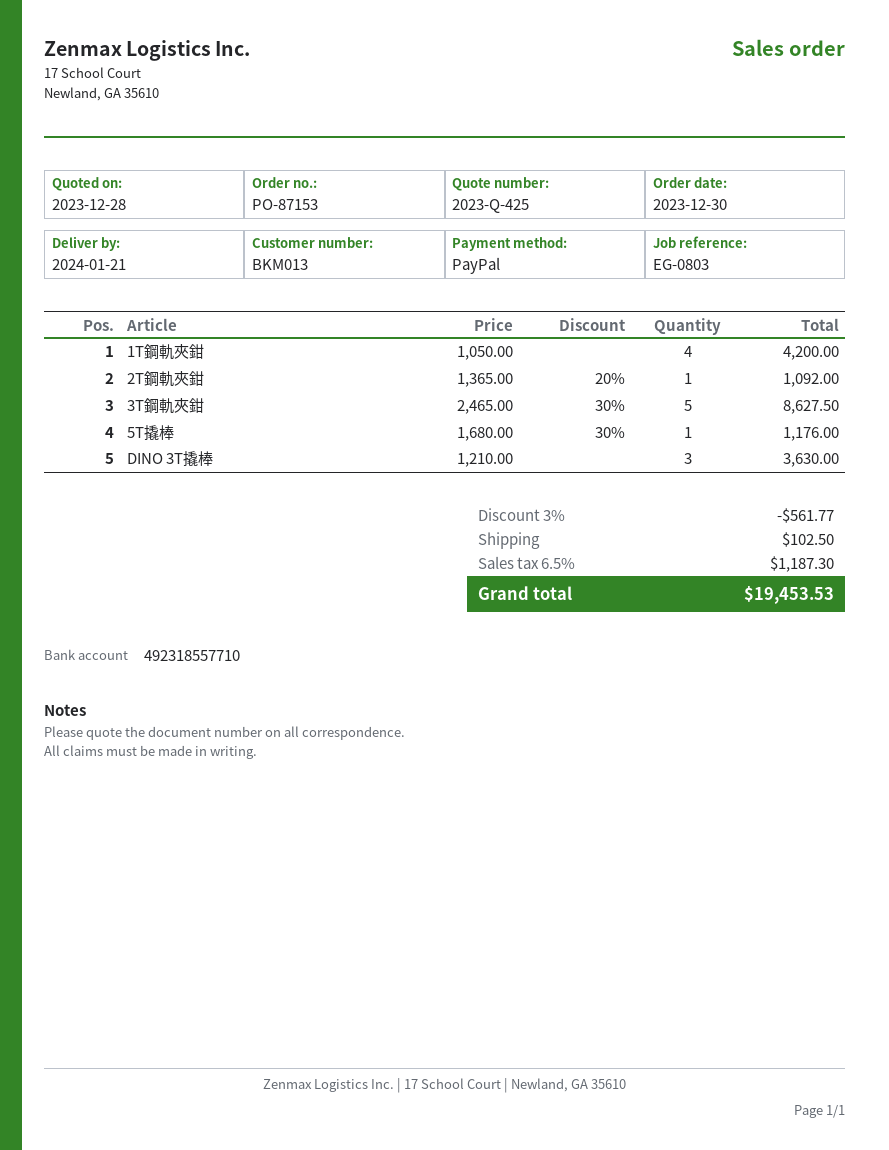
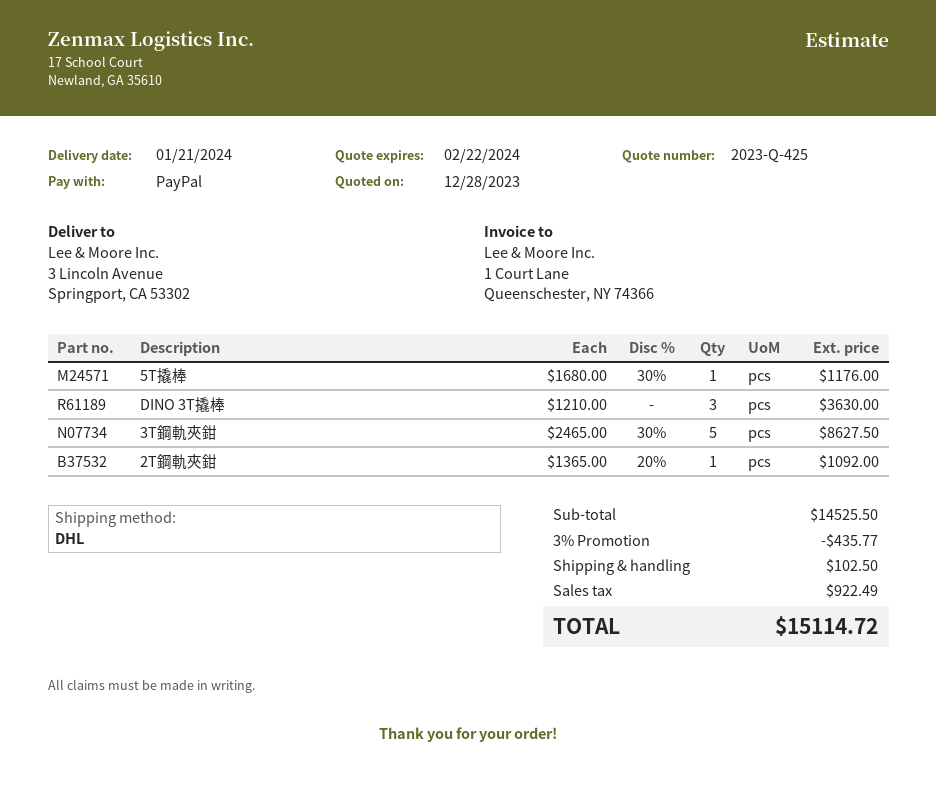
1T鋼軌夾鉗: 4 x 1050.00 = 4200.00 -> none
discount: 3% = 561.77 -> 3% = 435.77
tax: 1187.30 -> 922.49
total: 19453.53 -> 15114.72

